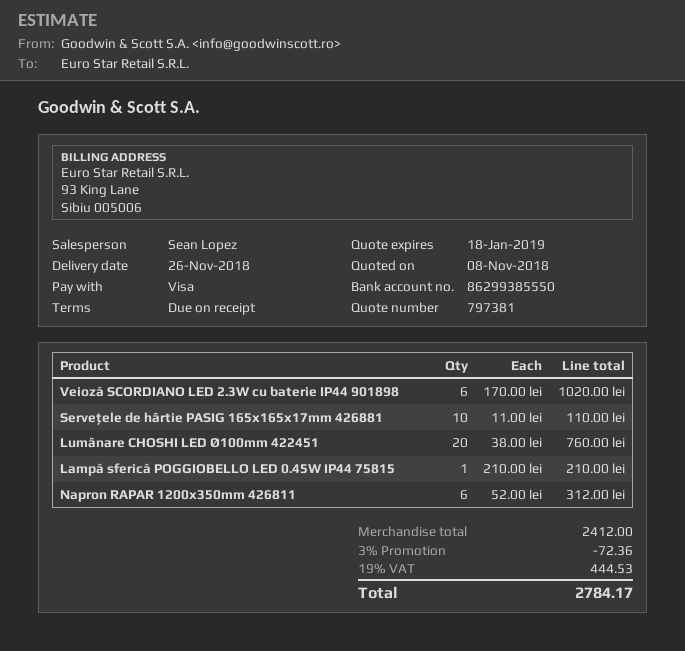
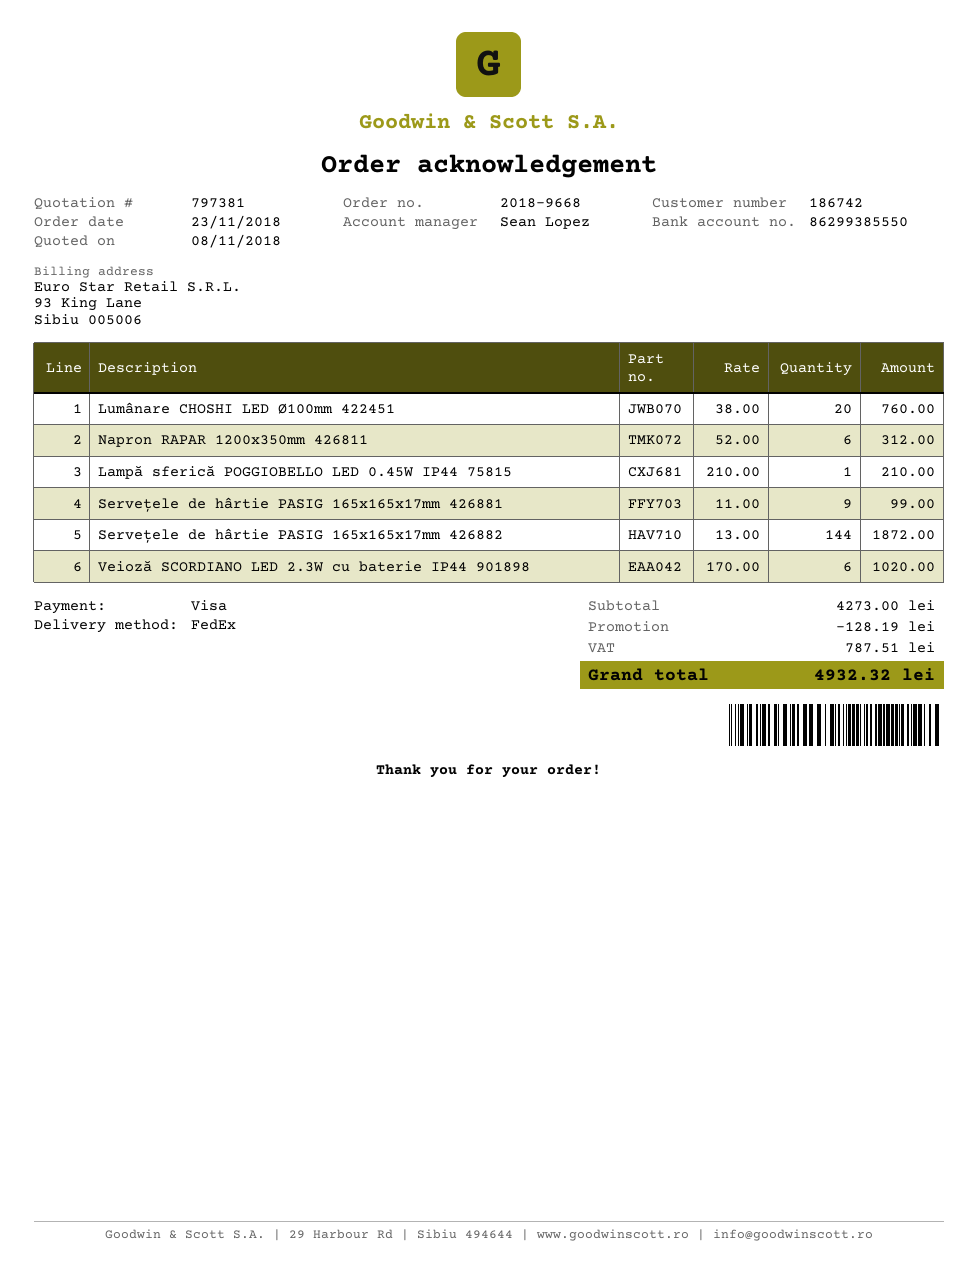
Servețele de hârtie PASIG 165x165x17mm 426881: 10 x 11.00 = 110.00 -> 9 x 11.00 = 99.00
Servețele de hârtie PASIG 165x165x17mm 426882: none -> 144 x 13.00 = 1872.00
subtotal: 2412.00 -> 4273.00
discount: 72.36 -> 128.19
tax: 444.53 -> 787.51
total: 2784.17 -> 4932.32

